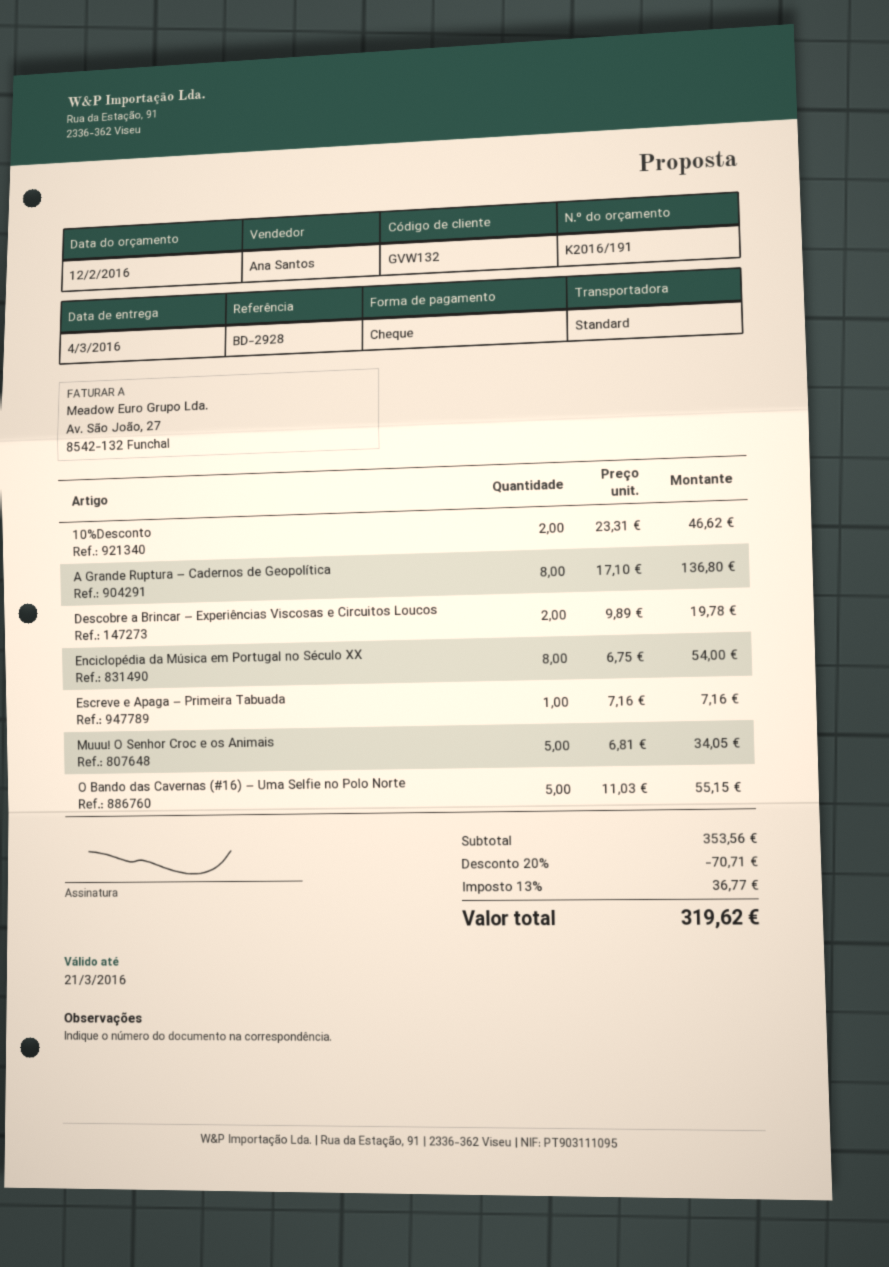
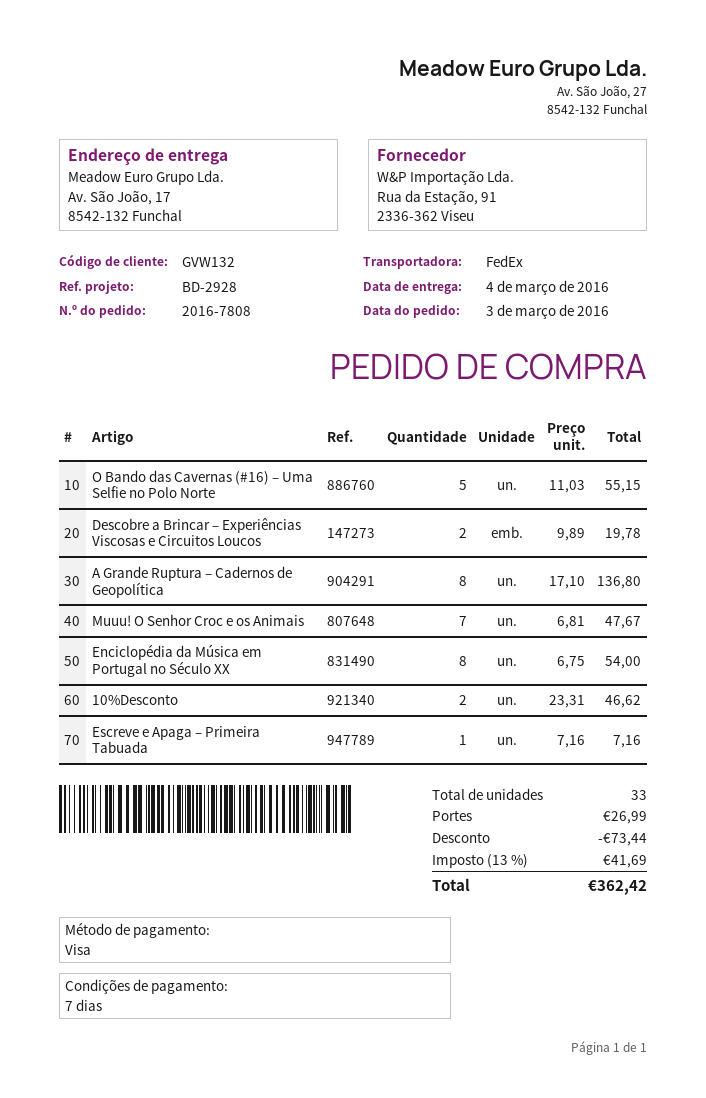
payment method: cheque -> Visa
shipping method: standard -> FedEx
Muuu! O Senhor Croc e os Animais: 5 x 6.81 = 34.05 -> 7 x 6.81 = 47.67
discount: 70.71 -> 73.44
shipping: none -> 26.99
tax: 13% = 36.77 -> 13% = 41.69
total: 319.62 -> 362.42

